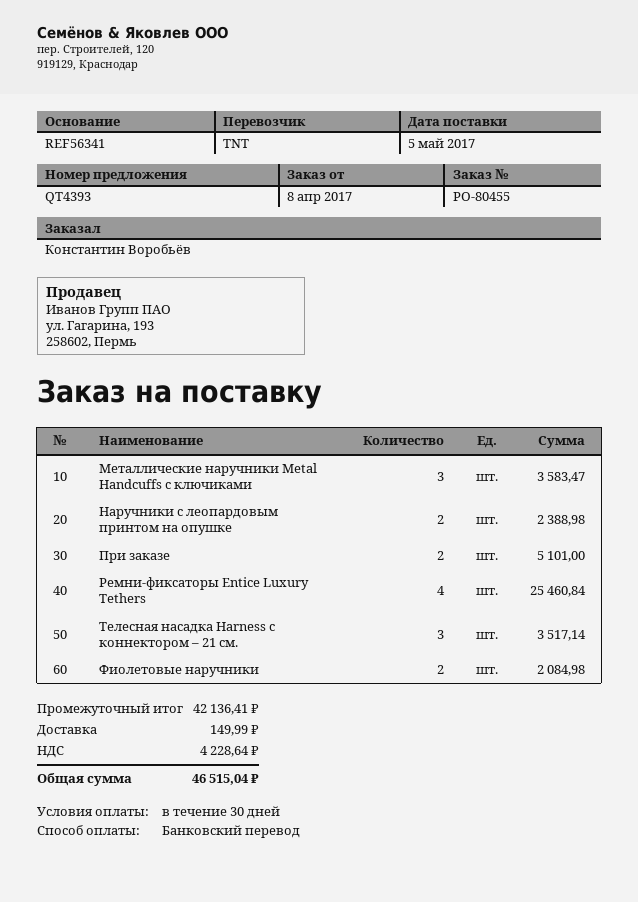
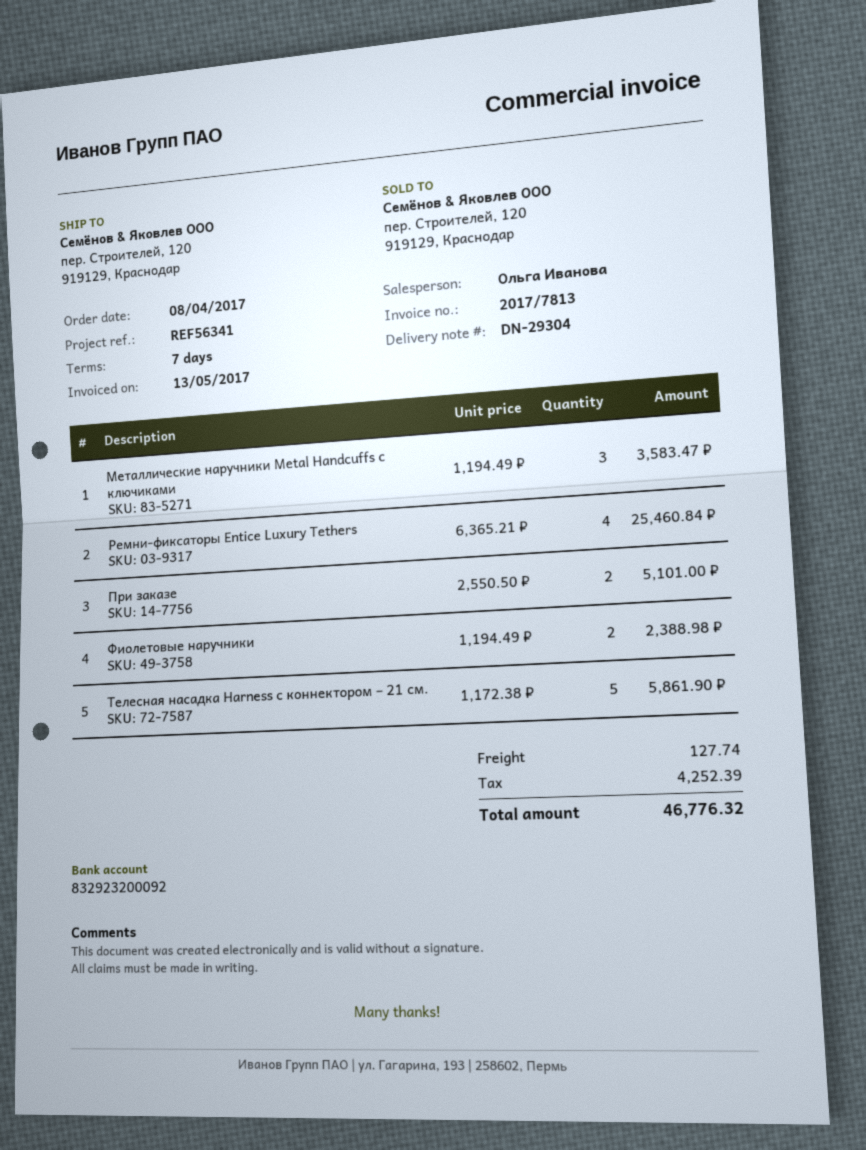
payment terms: 30 days -> 7 days
Наручники с леопардовым принтом на опушке: 2 for 2388.98 -> none
Телесная насадка Harness с коннектором – 21 см.: 3 for 3517.14 -> 5 for 5861.90
Фиолетовые наручники: 2 for 2084.98 -> 2 for 2388.98
shipping: 149.99 -> 127.74
tax: 4228.64 -> 4252.39
total: 46515.04 -> 46776.32

